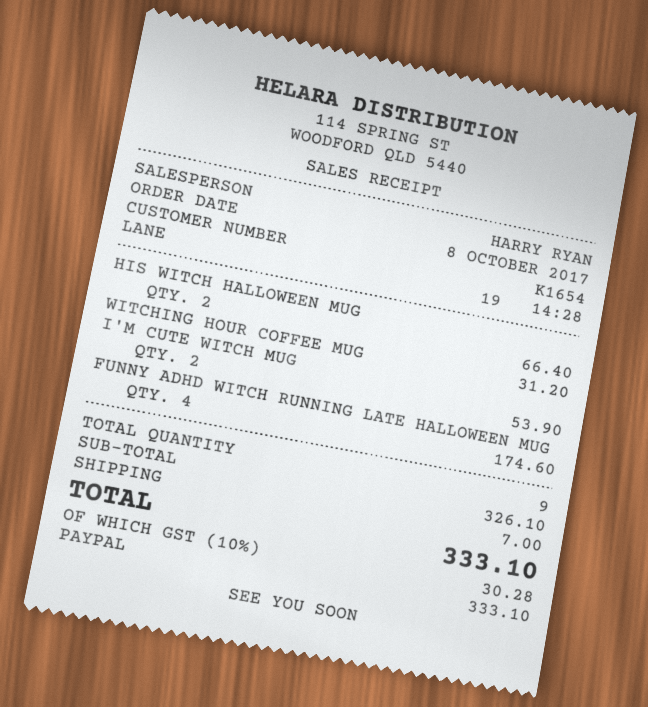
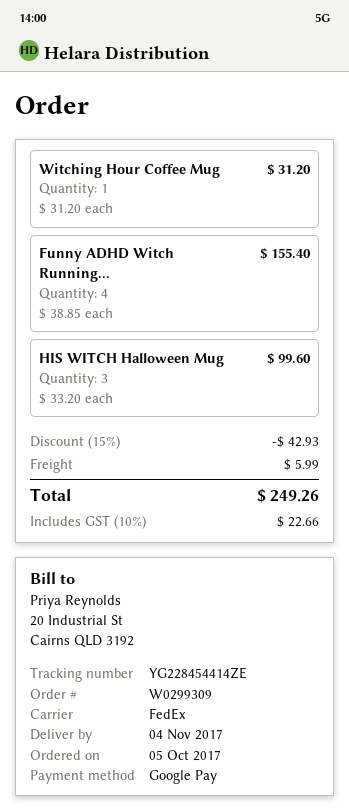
order date: 2017-10-08 -> 2017-10-05
payment method: PayPal -> Google Pay
HIS WITCH HALLOWEEN MUG: 2 for 66.40 -> 3 for 99.60
I'M CUTE WITCH MUG: 2 for 53.90 -> none
FUNNY ADHD WITCH RUNNING LATE HALLOWEEN MUG: 4 for 174.60 -> 4 for 155.40
discount: none -> 15% = 42.93
shipping: 7.00 -> 5.99
tax: 10% = 30.28 -> 10% = 22.66
total: 333.10 -> 249.26

